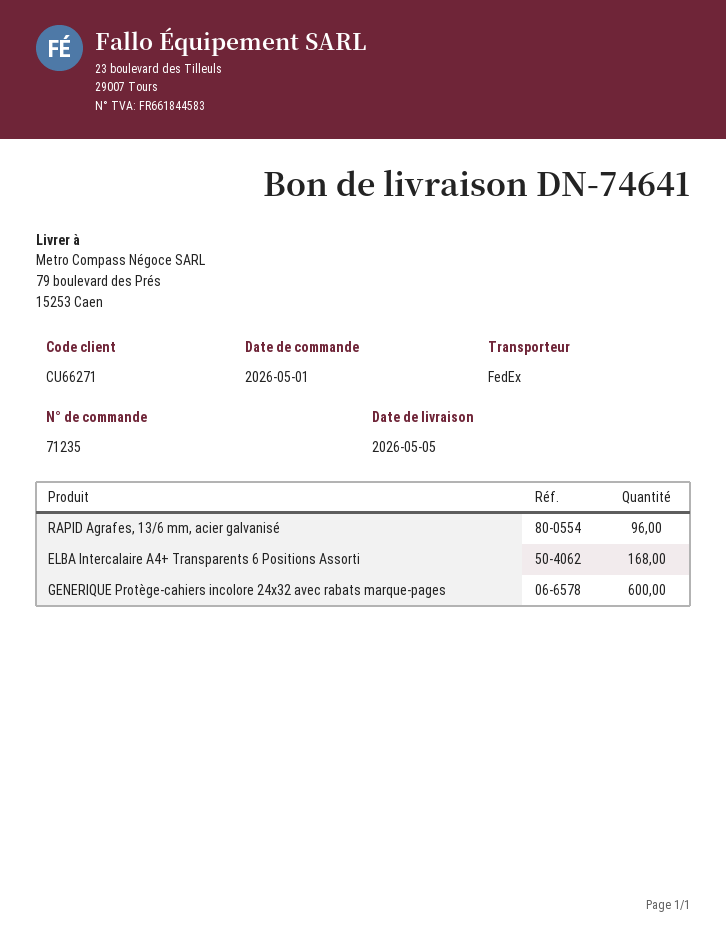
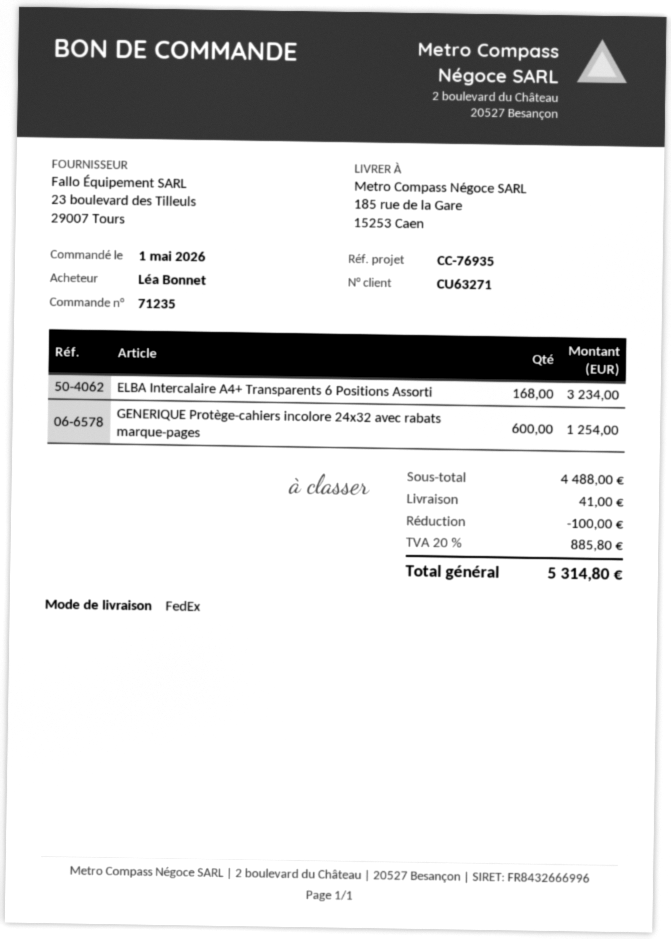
customer number: CU66271 -> CU63271
ship to: 79 boulevard des Prés, 15253 Caen -> 185 rue de la Gare, 15253 Caen
RAPID Agrafes, 13/6 mm, acier galvanisé: 96 -> none

